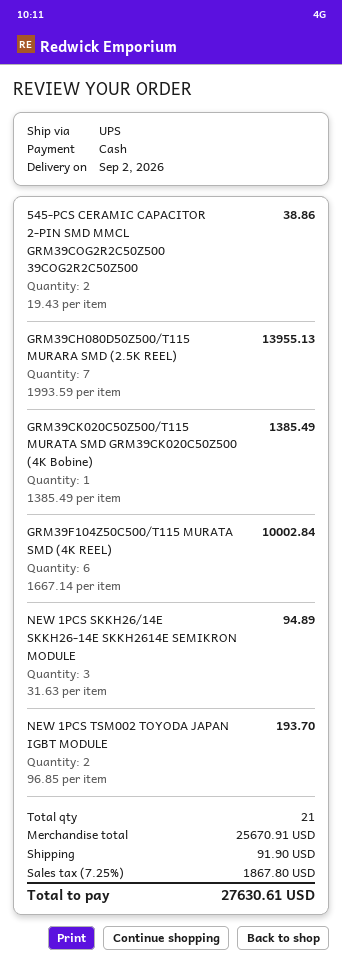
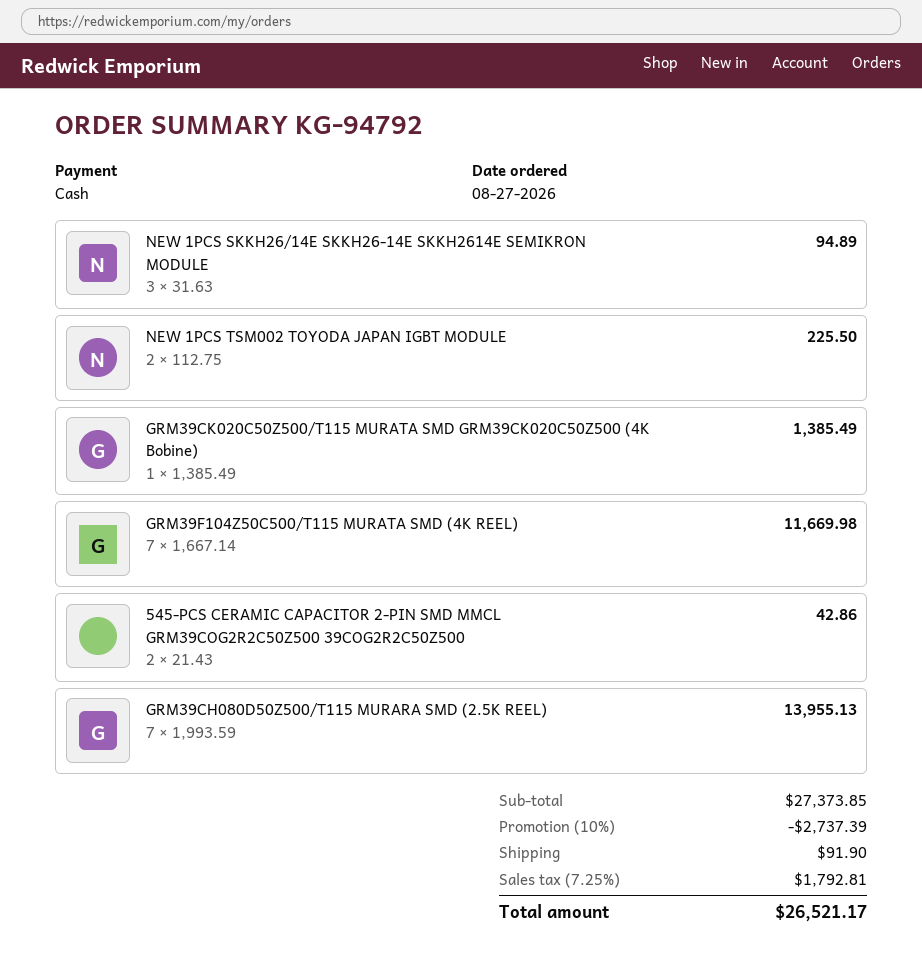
545-PCS CERAMIC CAPACITOR 2-PIN SMD MMCL GRM39COG2R2C50Z500 39COG2R2C50Z500: 2 x 19.43 = 38.86 -> 2 x 21.43 = 42.86
GRM39F104Z50C500/T115 MURATA SMD (4K REEL): 6 x 1667.14 = 10002.84 -> 7 x 1667.14 = 11669.98
NEW 1PCS TSM002 TOYODA JAPAN IGBT MODULE: 2 x 96.85 = 193.70 -> 2 x 112.75 = 225.50
subtotal: 25670.91 -> 27373.85
discount: none -> 10% = 2737.39
tax: 7.25% = 1867.80 -> 7.25% = 1792.81
total: 27630.61 -> 26521.17

